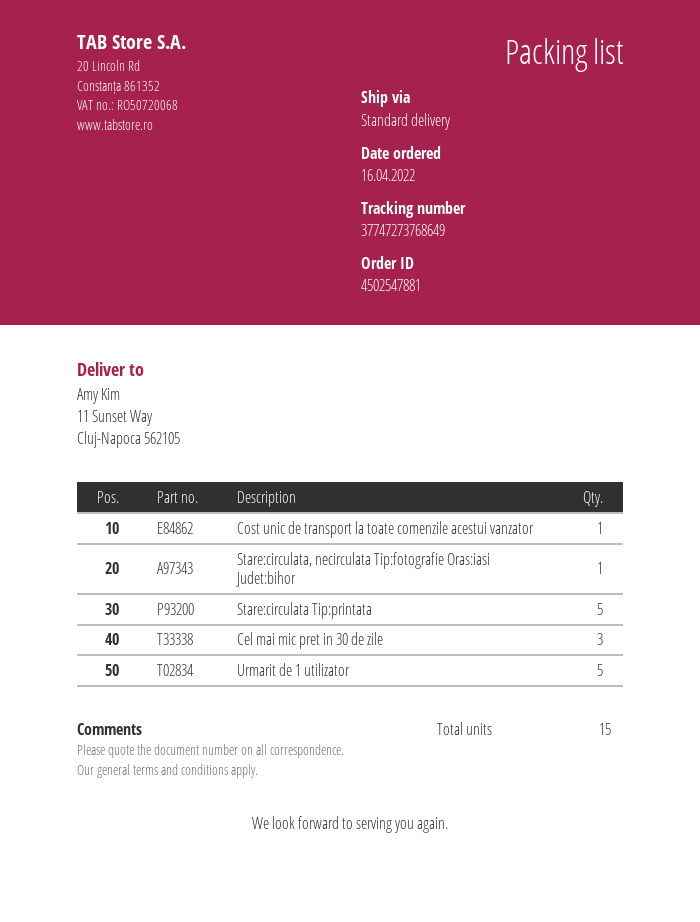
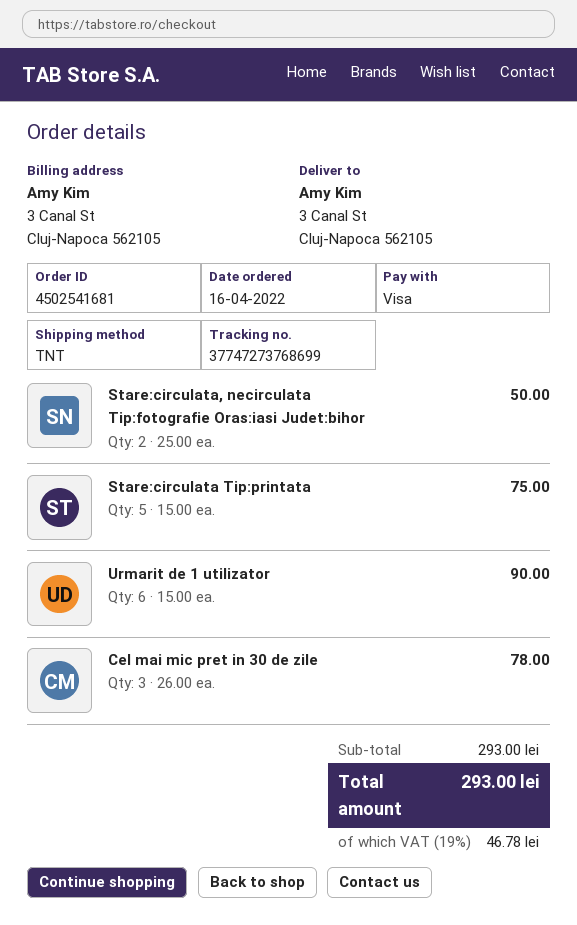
order number: 4502547881 -> 4502541681
shipping method: standard -> TNT
tracking number: 37747273768649 -> 37747273768699
ship to: 11 Sunset Way, Cluj-Napoca 562105 -> 3 Canal St, Cluj-Napoca 562105
Cost unic de transport la toate comenzile acestui vanzator: 1 -> none
Stare:circulata, necirculata Tip:fotografie Oras:iasi Judet:bihor: 1 -> 2
Urmarit de 1 utilizator: 5 -> 6

